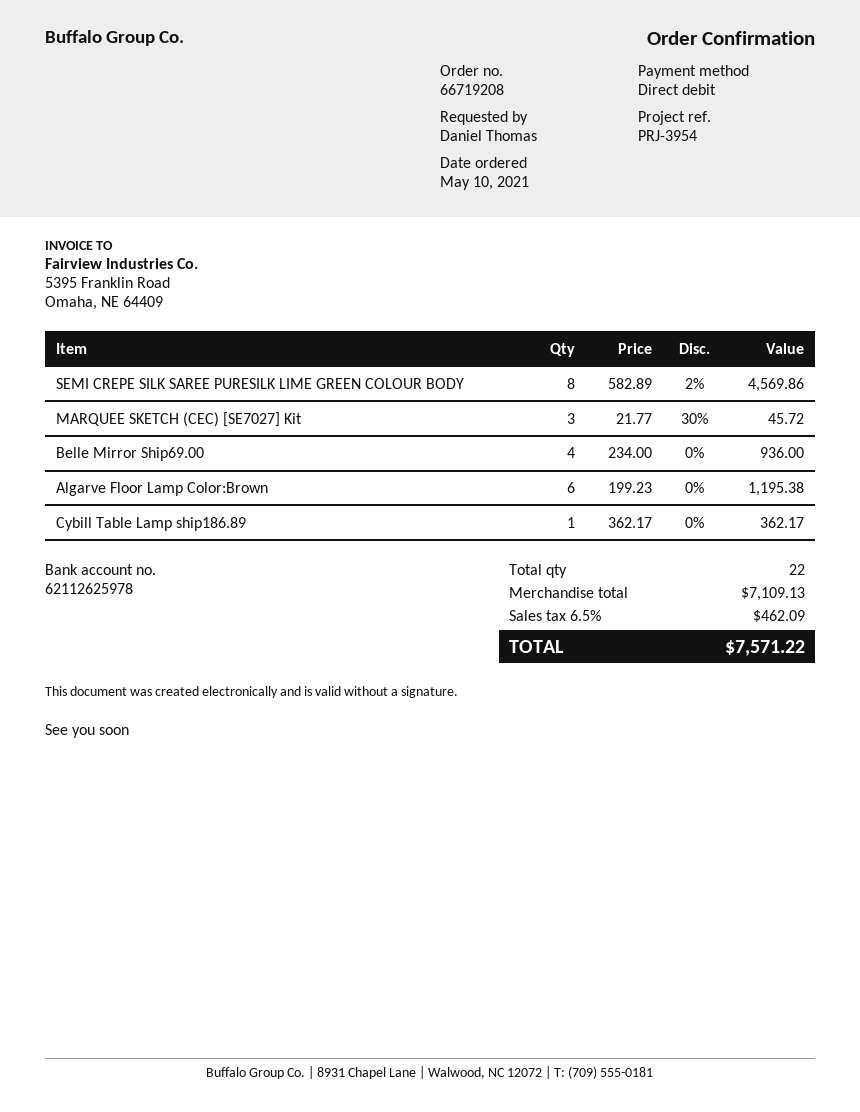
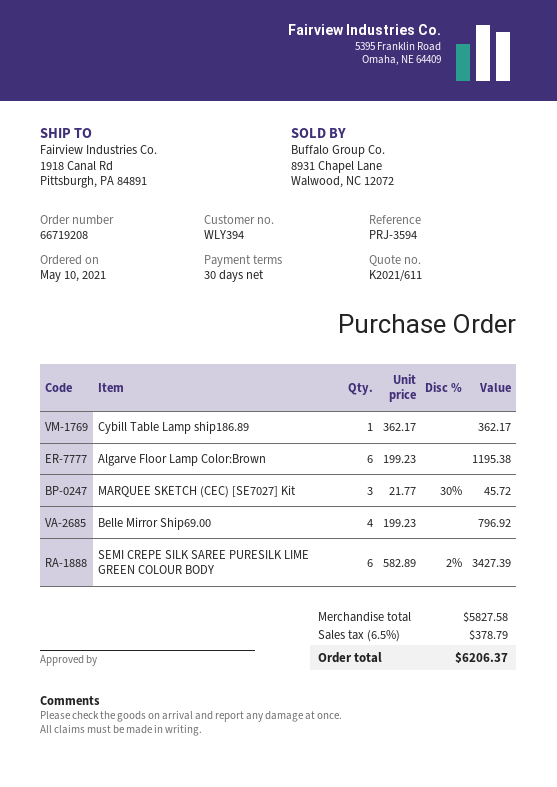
reference: PRJ-3954 -> PRJ-3594
SEMI CREPE SILK SAREE PURESILK LIME GREEN COLOUR BODY: 8 x 582.89 - 2% = 4569.86 -> 6 x 582.89 - 2% = 3427.39
Belle Mirror Ship69.00: 4 x 234.00 = 936.00 -> 4 x 199.23 = 796.92
subtotal: 7109.13 -> 5827.58
tax: 6.5% = 462.09 -> 6.5% = 378.79
total: 7571.22 -> 6206.37

